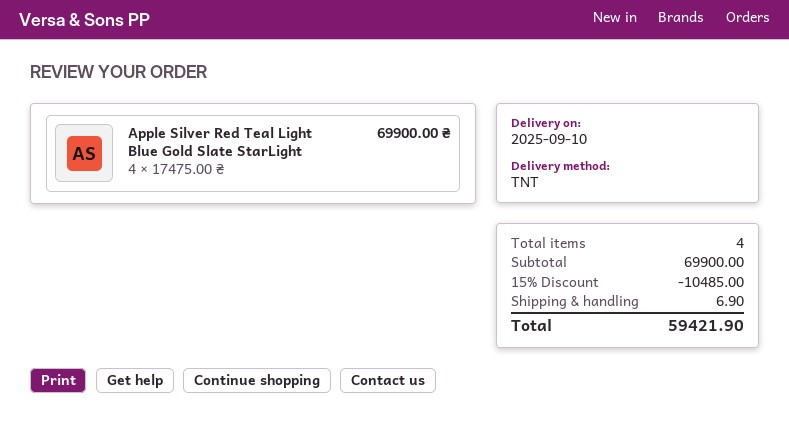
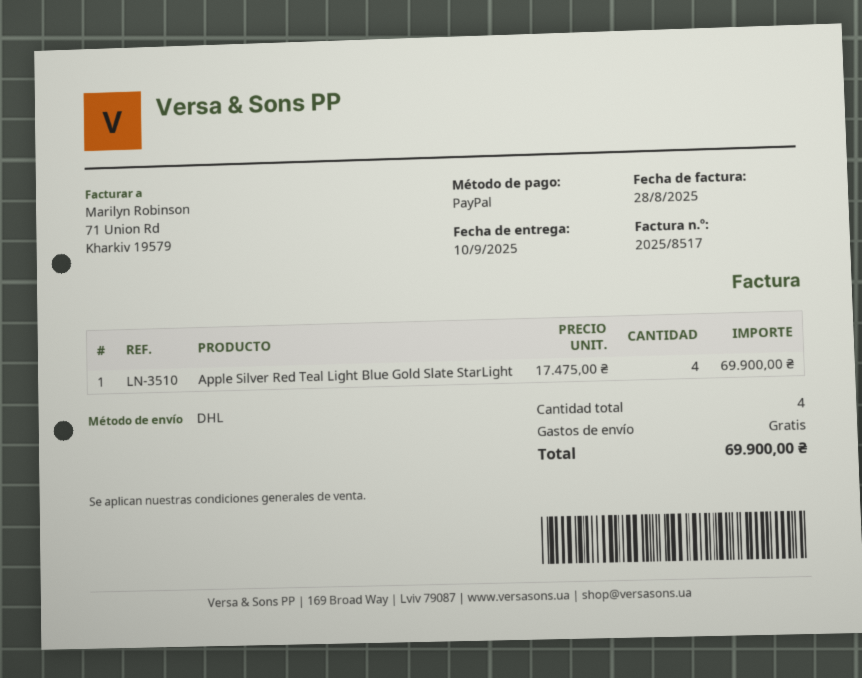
shipping method: TNT -> DHL
discount: 15% = 10485.00 -> none
shipping: 6.90 -> 0.00
total: 59421.90 -> 69900.00

